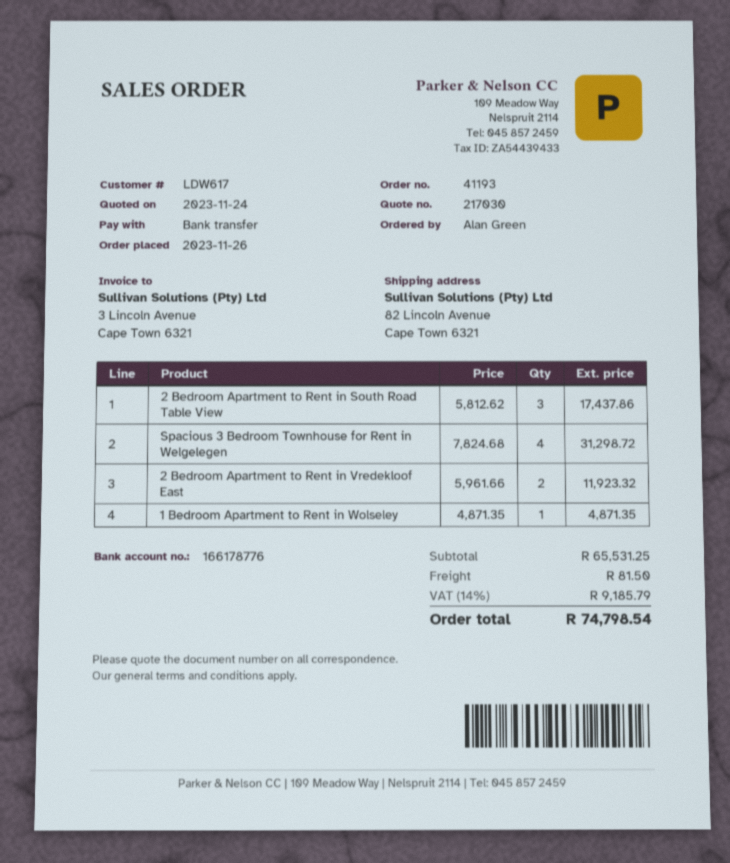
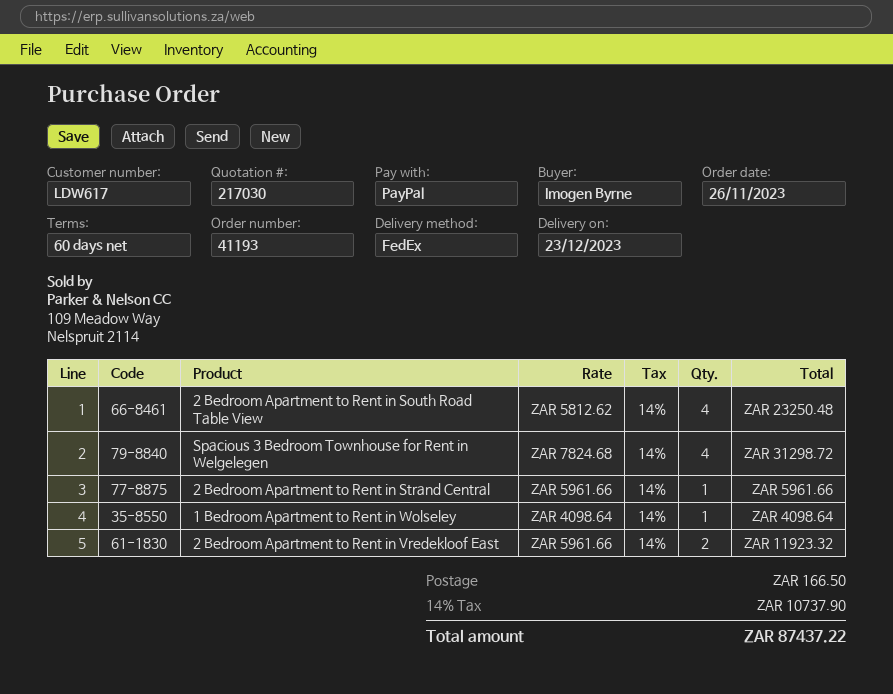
ordered by: Alan Green -> Imogen Byrne
payment method: bank transfer -> PayPal
2 Bedroom Apartment to Rent in South Road Table View: 3 x 5812.62 = 17437.86 -> 4 x 5812.62 = 23250.48
1 Bedroom Apartment to Rent in Wolseley: 1 x 4871.35 = 4871.35 -> 1 x 4098.64 = 4098.64
2 Bedroom Apartment to Rent in Strand Central: none -> 1 x 5961.66 = 5961.66
shipping: 81.50 -> 166.50
tax: 14% = 9185.79 -> 14% = 10737.90
total: 74798.54 -> 87437.22

